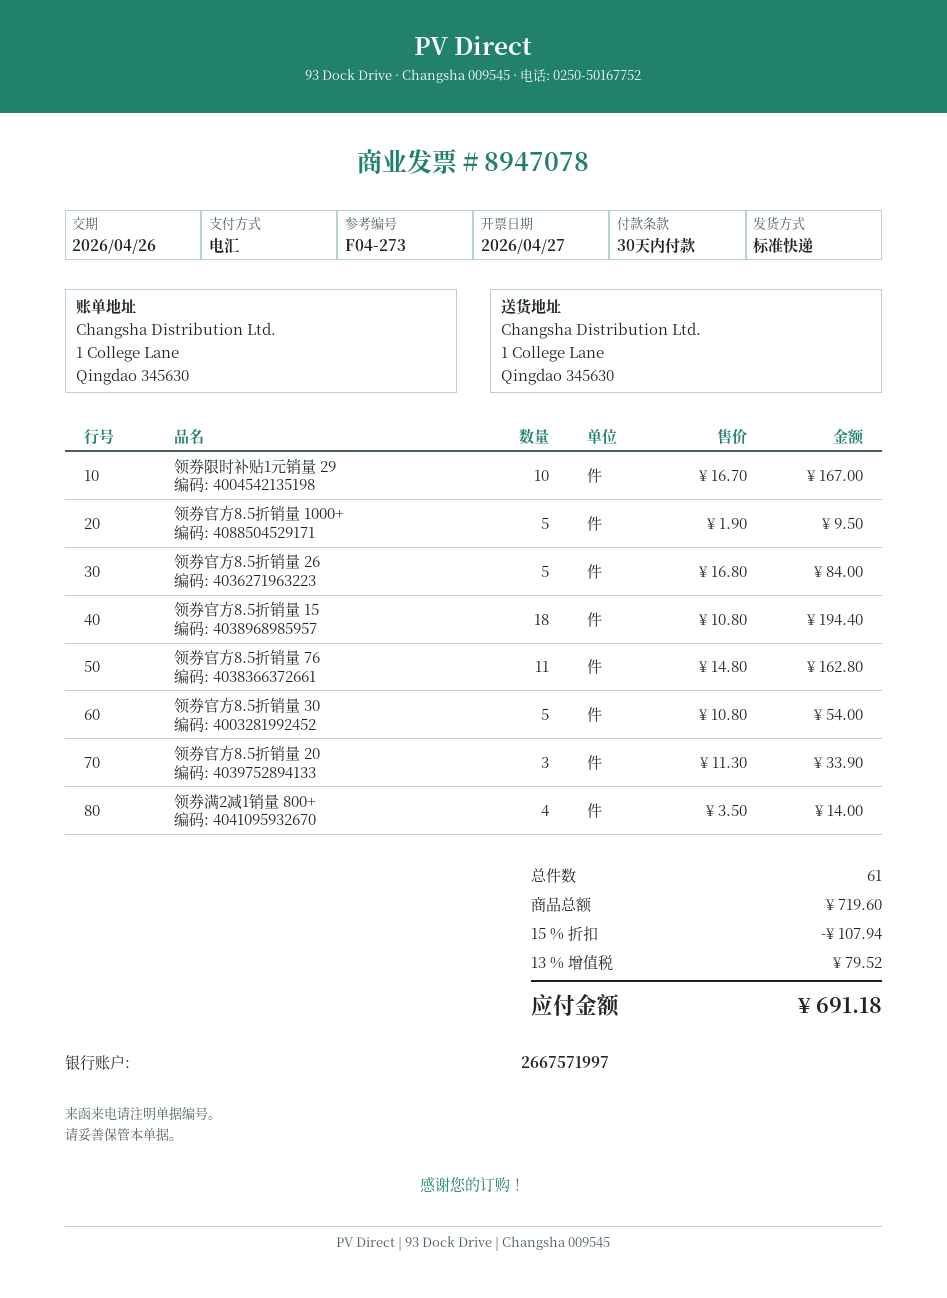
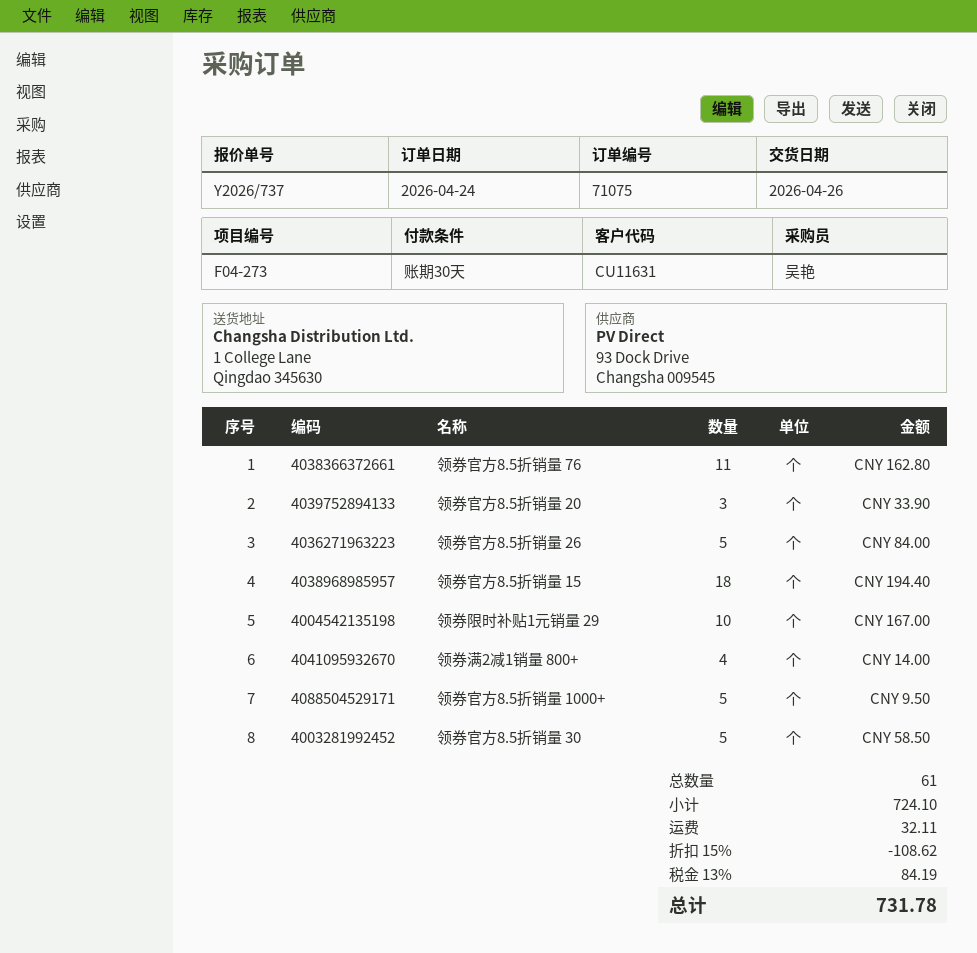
领券官方8.5折销量 30: 5 for 54.00 -> 5 for 58.50
subtotal: 719.60 -> 724.10
discount: 15% = 107.94 -> 15% = 108.62
shipping: none -> 32.11
tax: 13% = 79.52 -> 13% = 84.19
total: 691.18 -> 731.78

